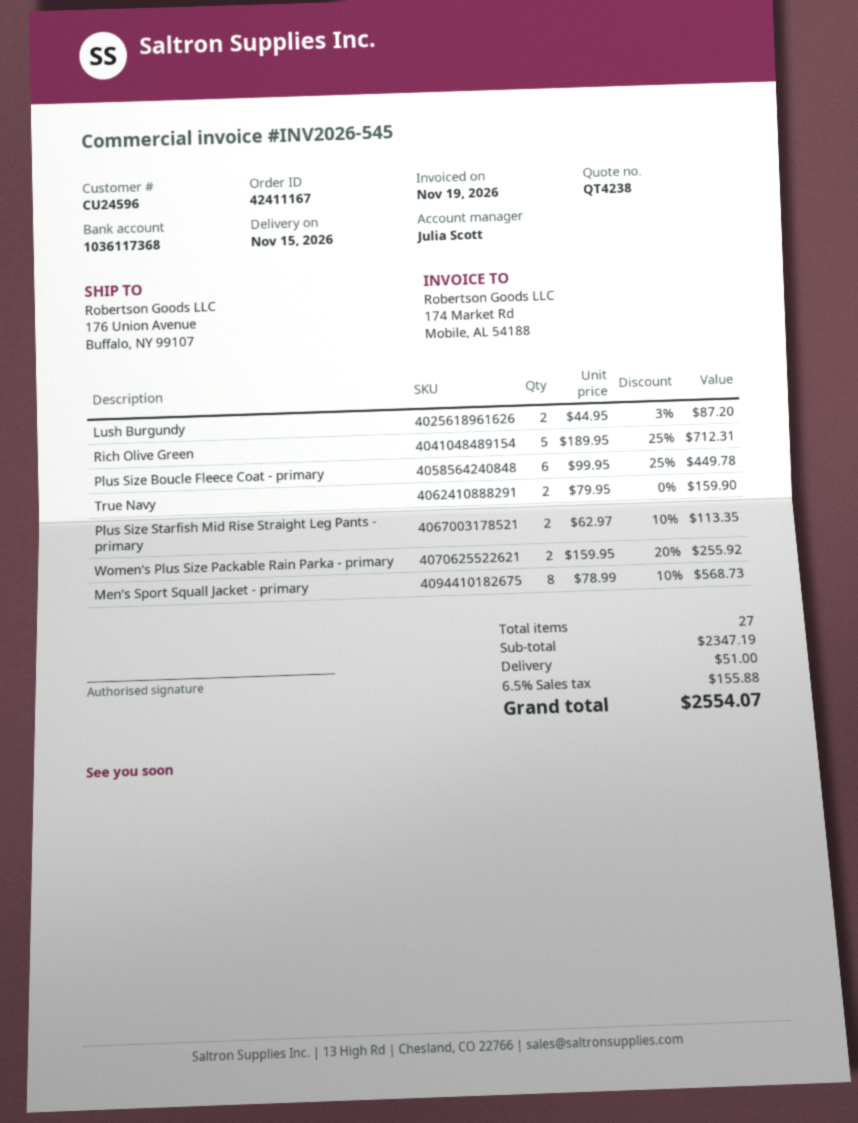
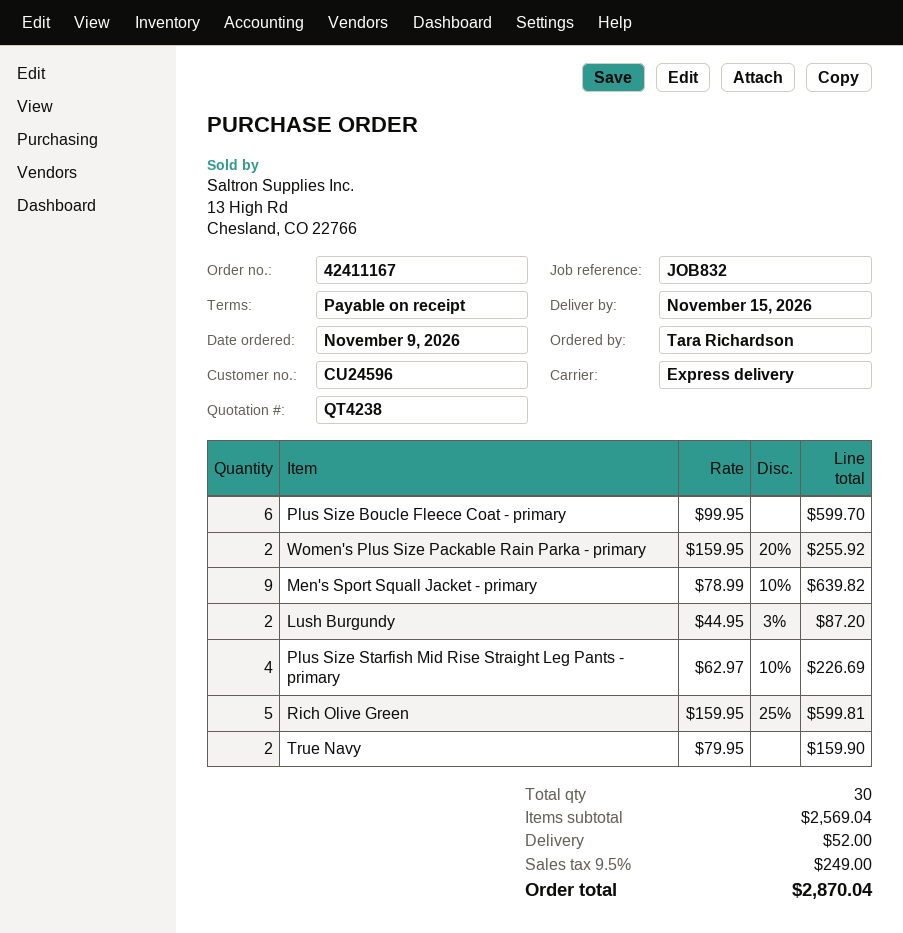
Rich Olive Green: 5 x 189.95 - 25% = 712.31 -> 5 x 159.95 - 25% = 599.81
Plus Size Boucle Fleece Coat - primary: 6 x 99.95 - 25% = 449.78 -> 6 x 99.95 = 599.70
Plus Size Starfish Mid Rise Straight Leg Pants - primary: 2 x 62.97 - 10% = 113.35 -> 4 x 62.97 - 10% = 226.69
Men's Sport Squall Jacket - primary: 8 x 78.99 - 10% = 568.73 -> 9 x 78.99 - 10% = 639.82
total quantity: 27 -> 30
subtotal: 2347.19 -> 2569.04
shipping: 51.00 -> 52.00
tax: 6.5% = 155.88 -> 9.5% = 249.00
total: 2554.07 -> 2870.04

